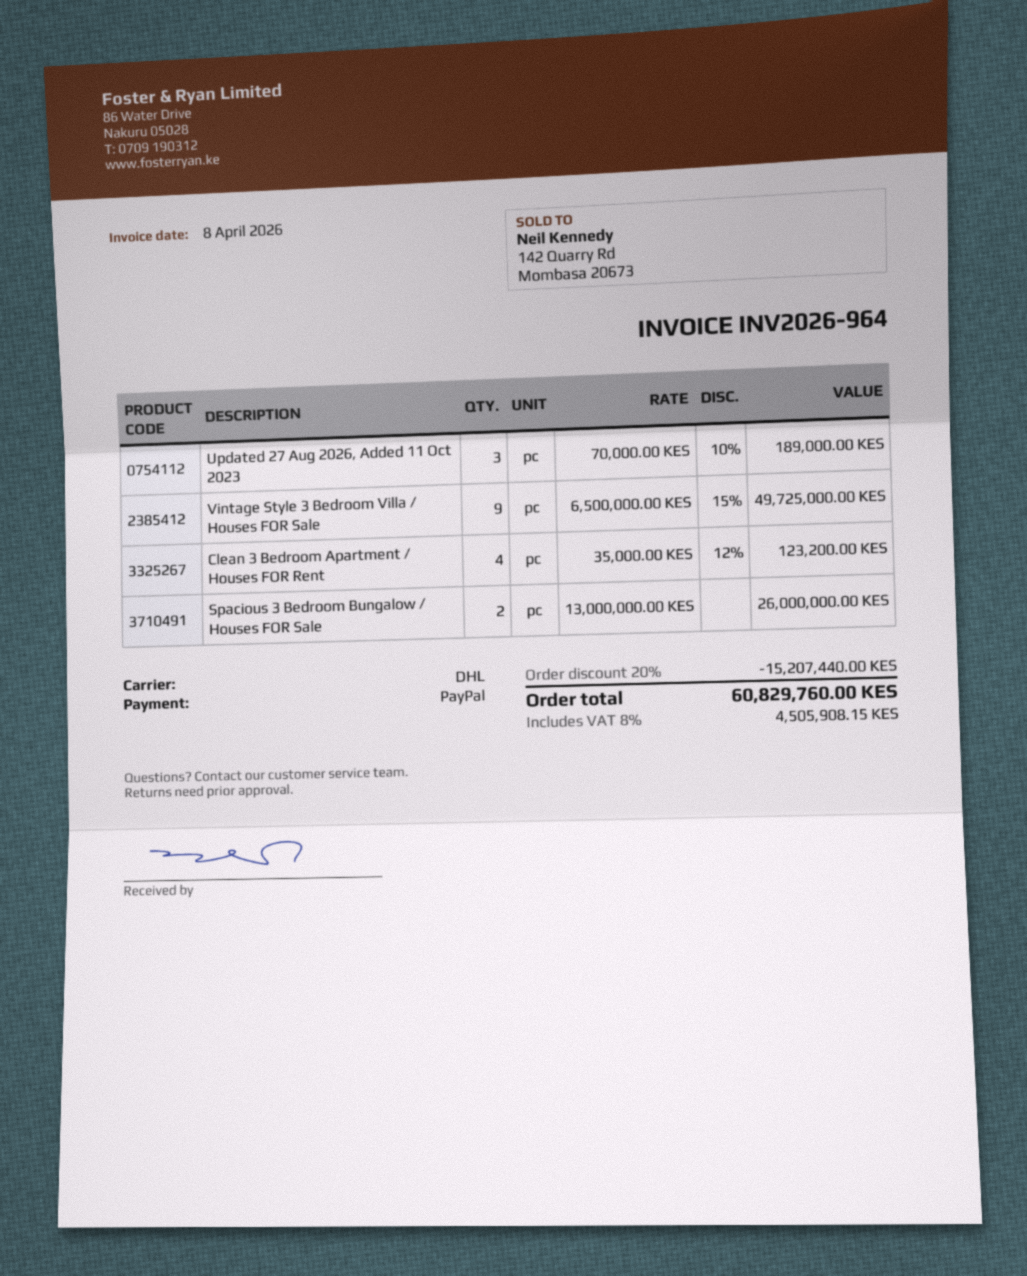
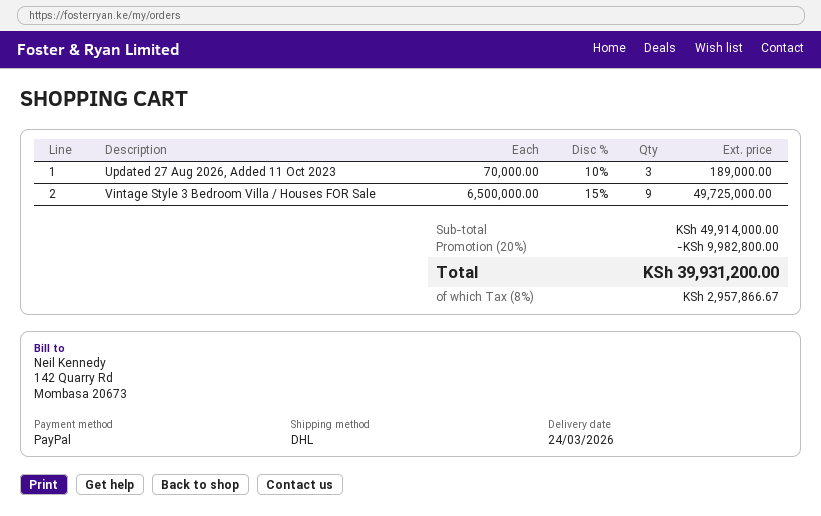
Clean 3 Bedroom Apartment / Houses FOR Rent: 4 x 35000.00 - 12% = 123200.00 -> none
Spacious 3 Bedroom Bungalow / Houses FOR Sale: 2 x 13000000.00 = 26000000.00 -> none
discount: 20% = 15207440.00 -> 20% = 9982800.00
tax: 8% = 4505908.15 -> 8% = 2957866.67
total: 60829760.00 -> 39931200.00

